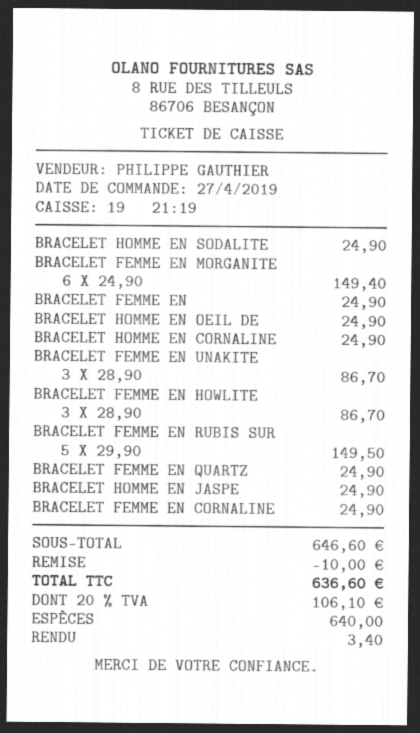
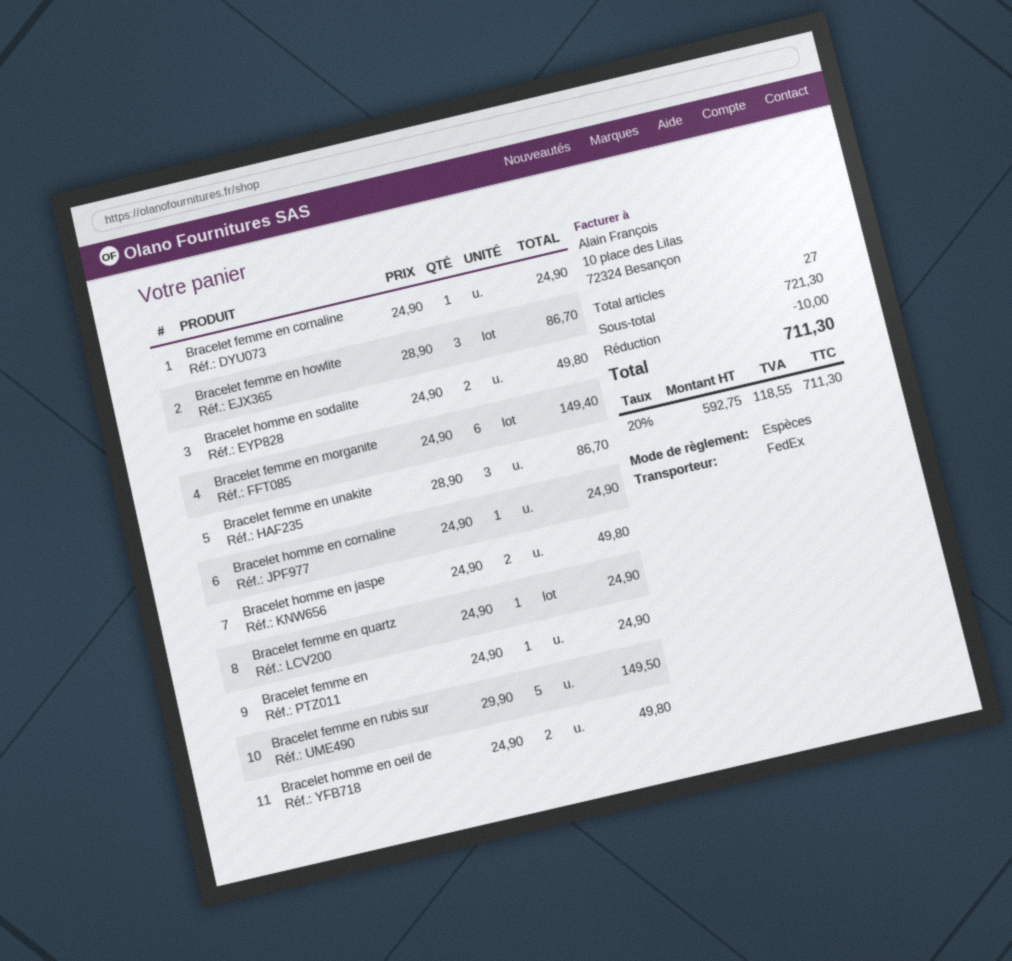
BRACELET HOMME EN SODALITE: 1 x 24.90 = 24.90 -> 2 x 24.90 = 49.80
BRACELET HOMME EN OEIL DE: 1 x 24.90 = 24.90 -> 2 x 24.90 = 49.80
BRACELET HOMME EN JASPE: 1 x 24.90 = 24.90 -> 2 x 24.90 = 49.80
subtotal: 646.60 -> 721.30
tax: 20% = 106.10 -> 20% = 118.55
total: 636.60 -> 711.30

